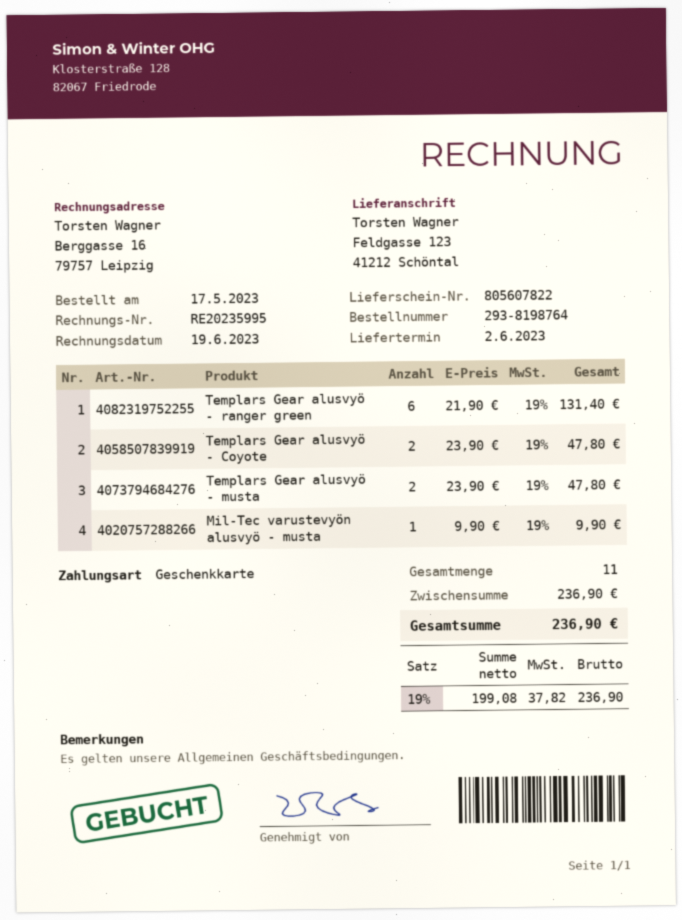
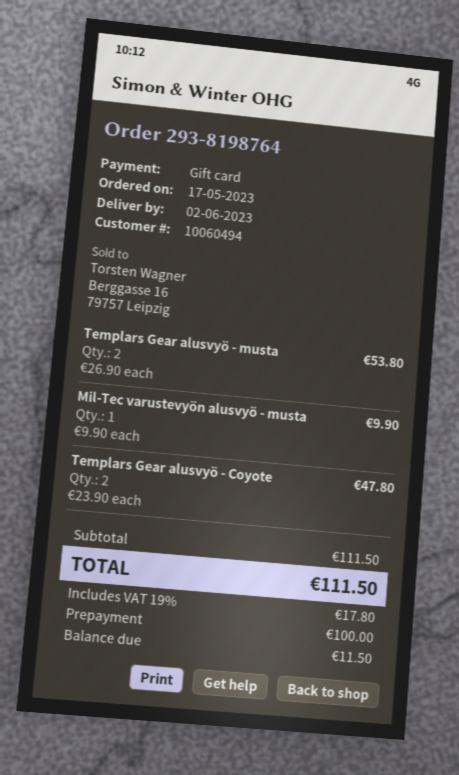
Templars Gear alusvyö - ranger green: 6 x 21.90 = 131.40 -> none
Templars Gear alusvyö - musta: 2 x 23.90 = 47.80 -> 2 x 26.90 = 53.80
subtotal: 236.90 -> 111.50
tax: 19% = 37.82 -> 19% = 17.80
total: 236.90 -> 111.50

